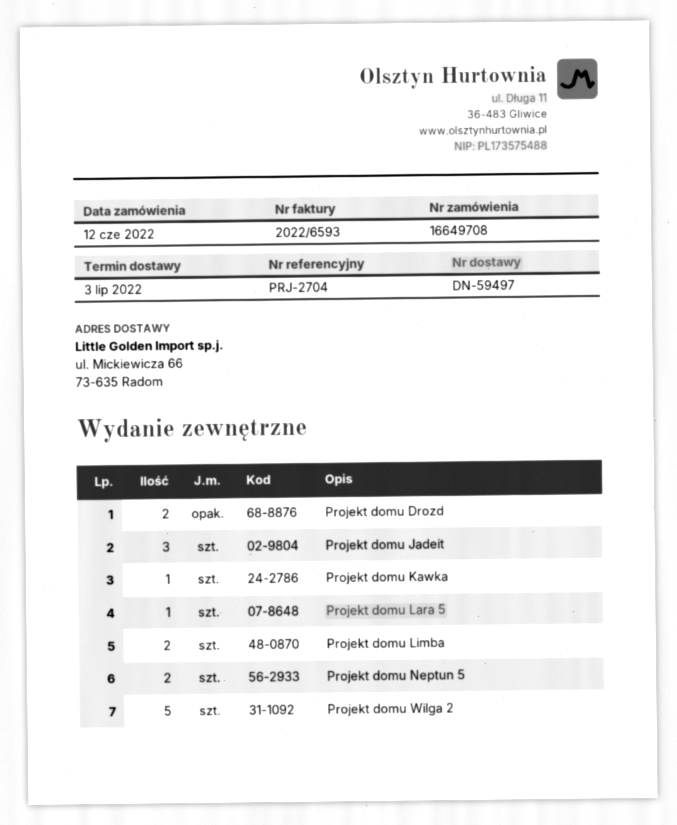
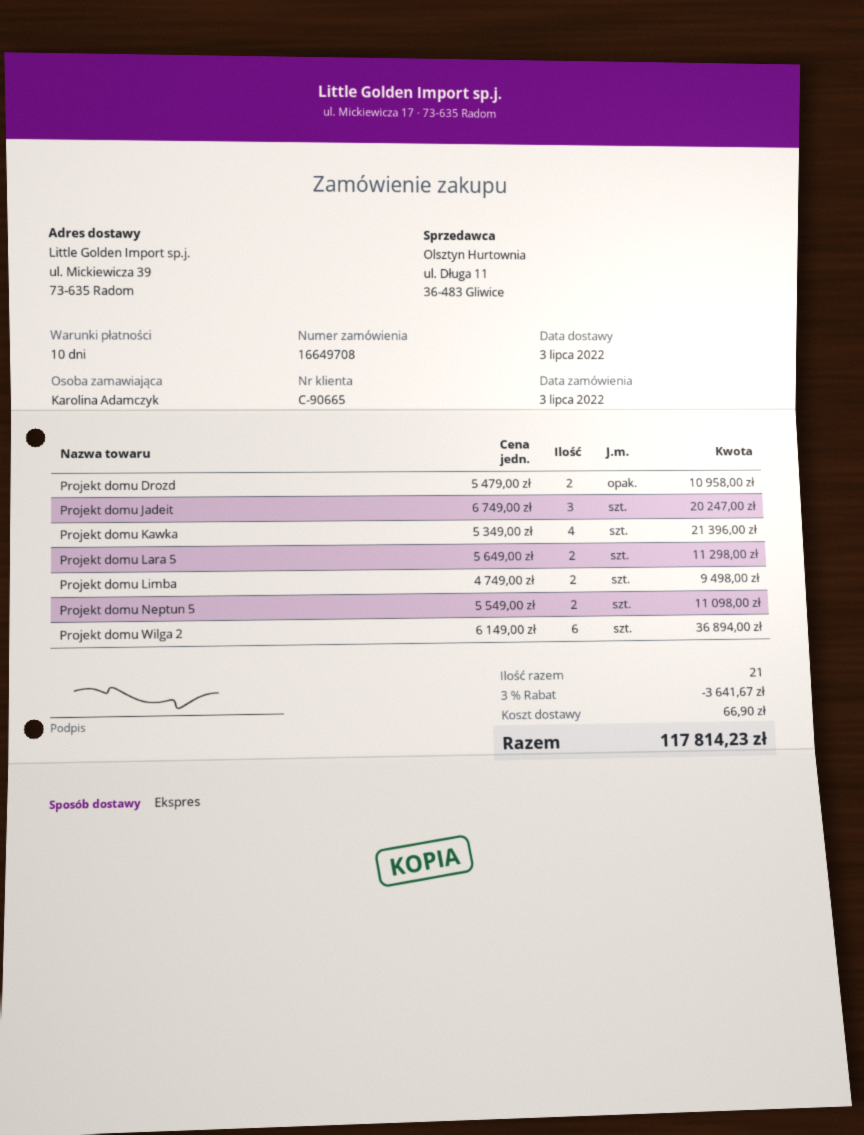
order date: 2022-06-12 -> 2022-07-03
ship to: ul. Mickiewicza 66, 73-635 Radom -> ul. Mickiewicza 39, 73-635 Radom
Projekt domu Kawka: 1 -> 4
Projekt domu Lara 5: 1 -> 2
Projekt domu Wilga 2: 5 -> 6

